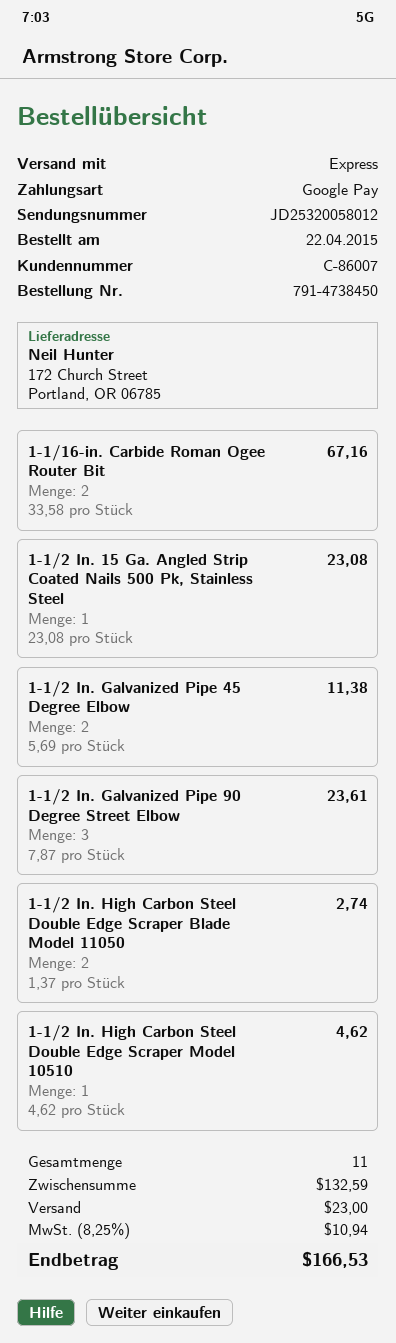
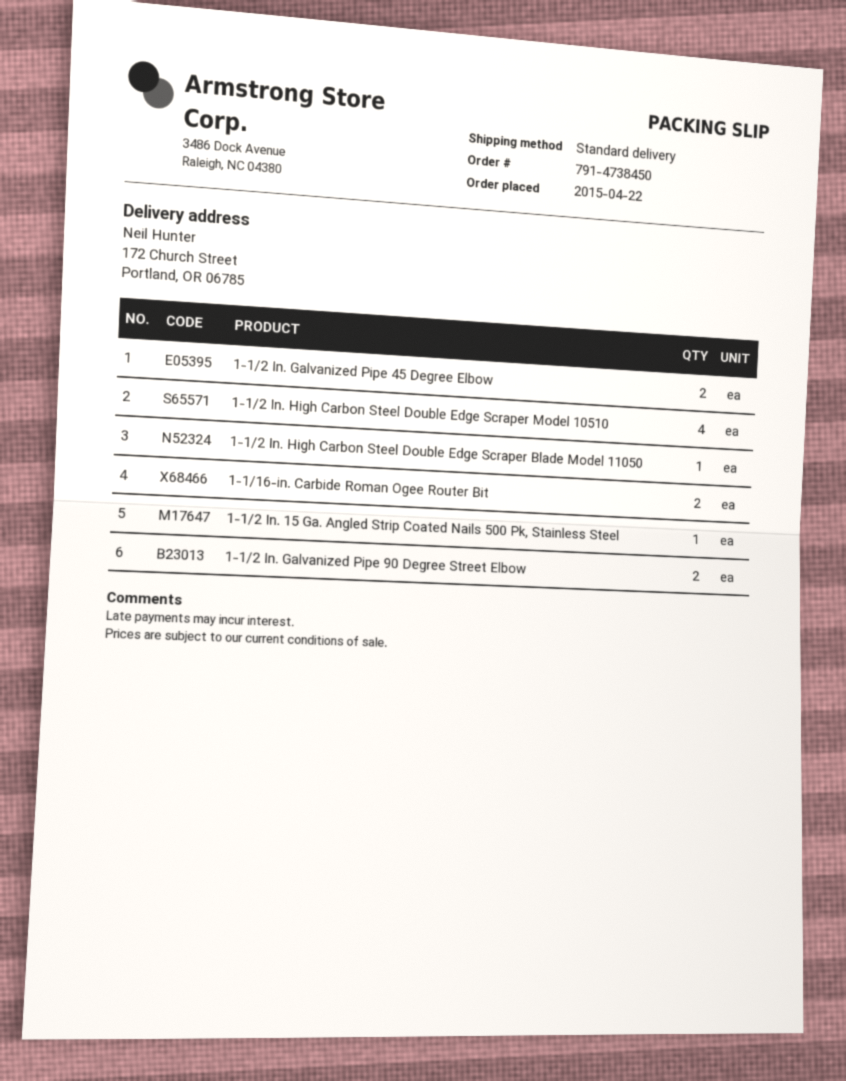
shipping method: express -> standard
1-1/2 In. Galvanized Pipe 90 Degree Street Elbow: 3 -> 2
1-1/2 In. High Carbon Steel Double Edge Scraper Blade Model 11050: 2 -> 1
1-1/2 In. High Carbon Steel Double Edge Scraper Model 10510: 1 -> 4

